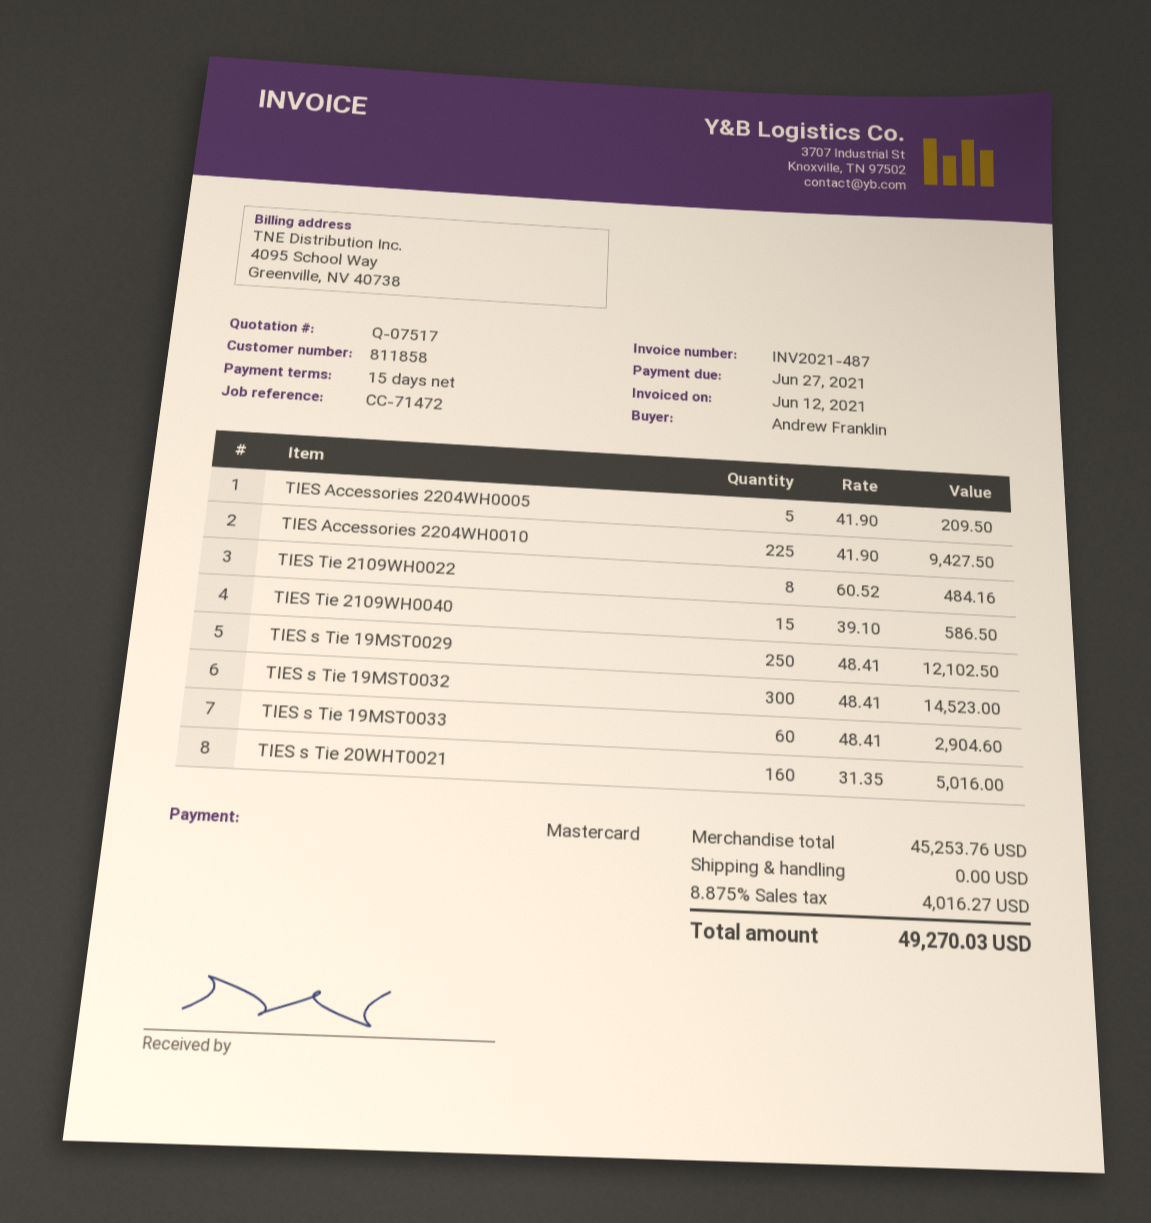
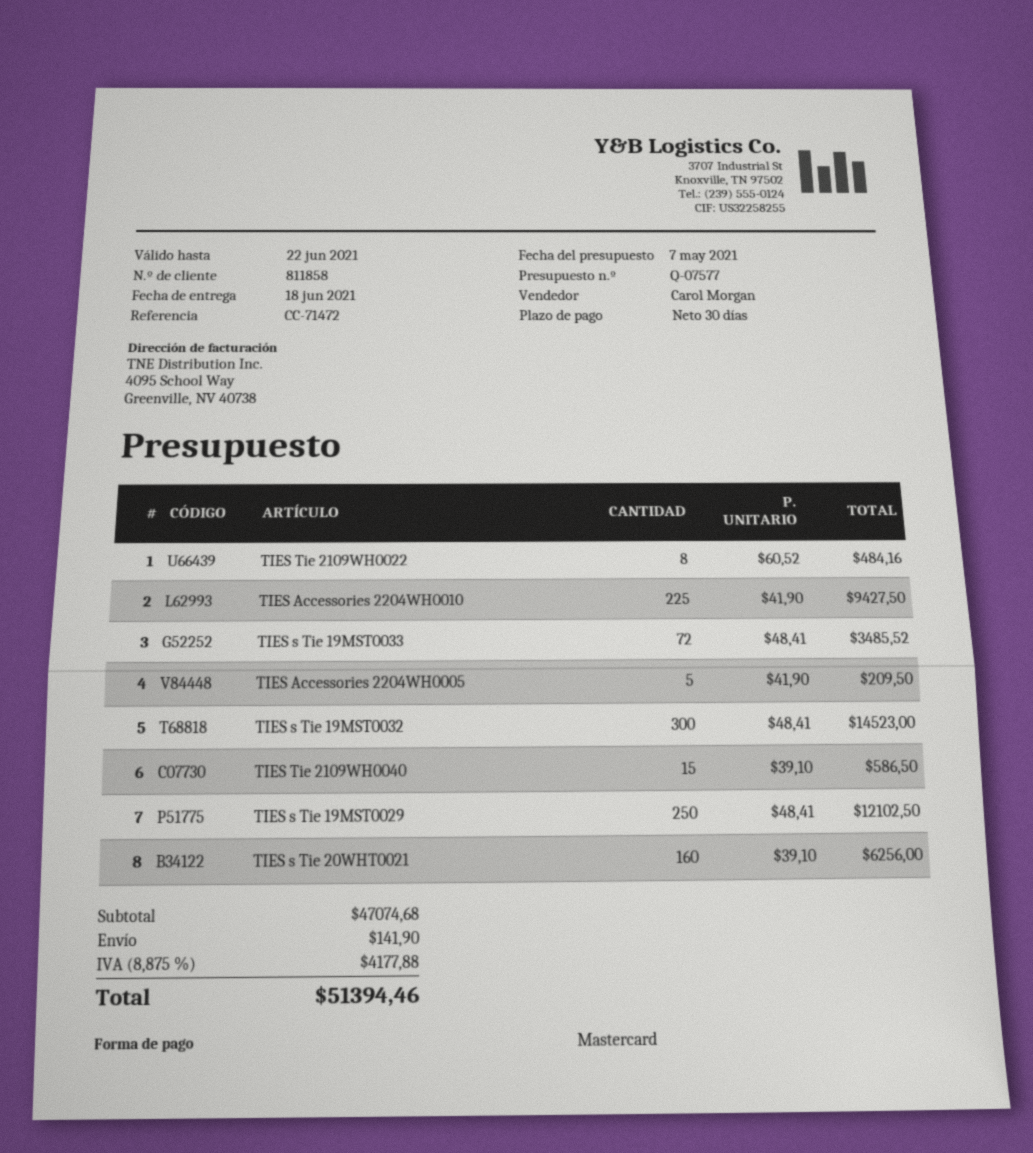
quote number: Q-07517 -> Q-07577
payment terms: 15 days -> 30 days
TIES s Tie 19MST0033: 60 x 48.41 = 2904.60 -> 72 x 48.41 = 3485.52
TIES s Tie 20WHT0021: 160 x 31.35 = 5016.00 -> 160 x 39.10 = 6256.00
subtotal: 45253.76 -> 47074.68
shipping: 0.00 -> 141.90
tax: 8.875% = 4016.27 -> 8.875% = 4177.88
total: 49270.03 -> 51394.46

